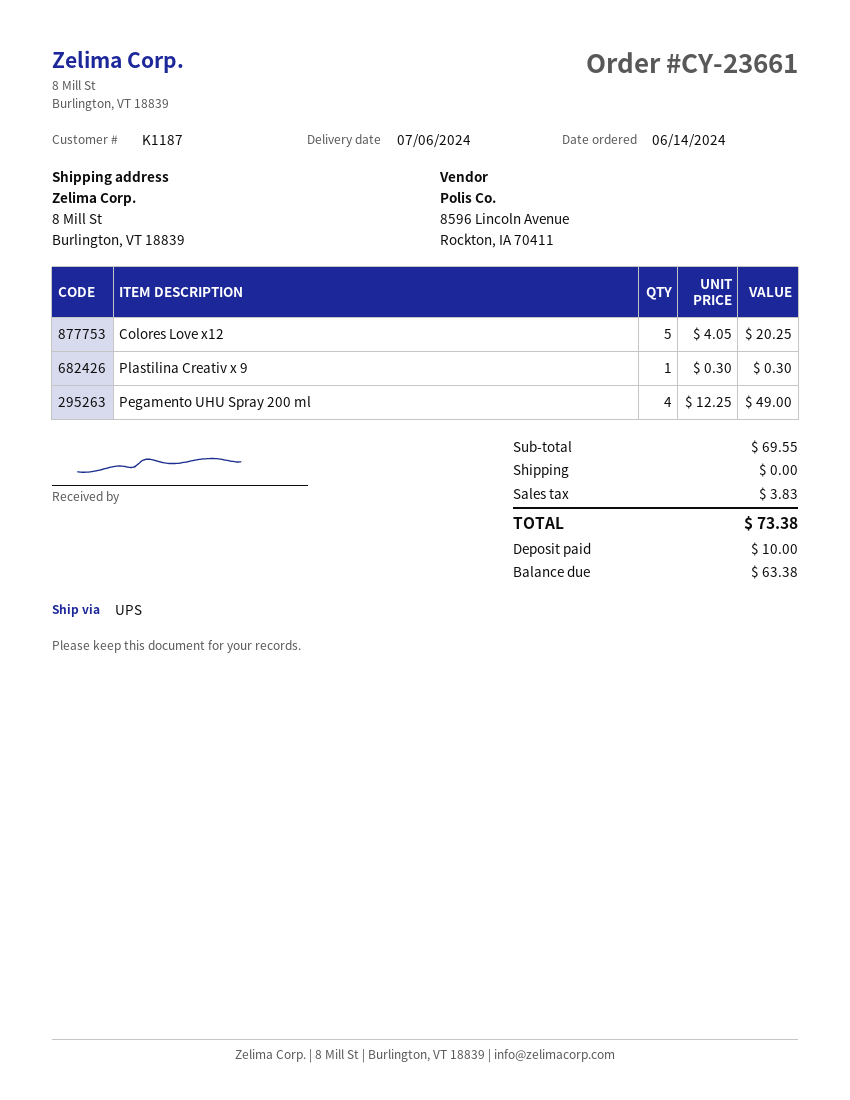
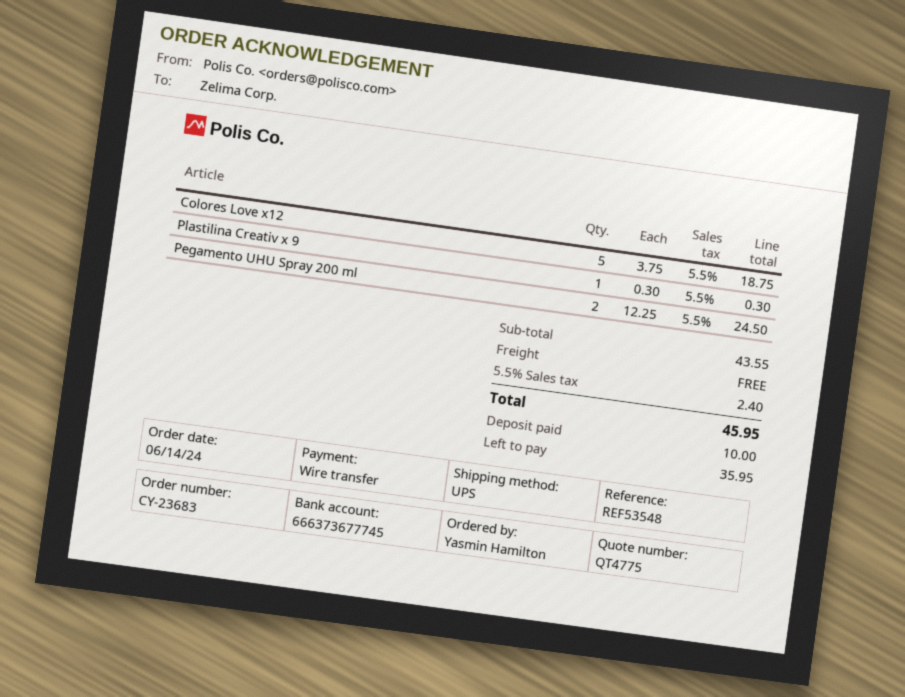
order number: CY-23661 -> CY-23683
Colores Love x12: 5 x 4.05 = 20.25 -> 5 x 3.75 = 18.75
Pegamento UHU Spray 200 ml: 4 x 12.25 = 49.00 -> 2 x 12.25 = 24.50
subtotal: 69.55 -> 43.55
tax: 3.83 -> 2.40
total: 73.38 -> 45.95
balance: 63.38 -> 35.95

